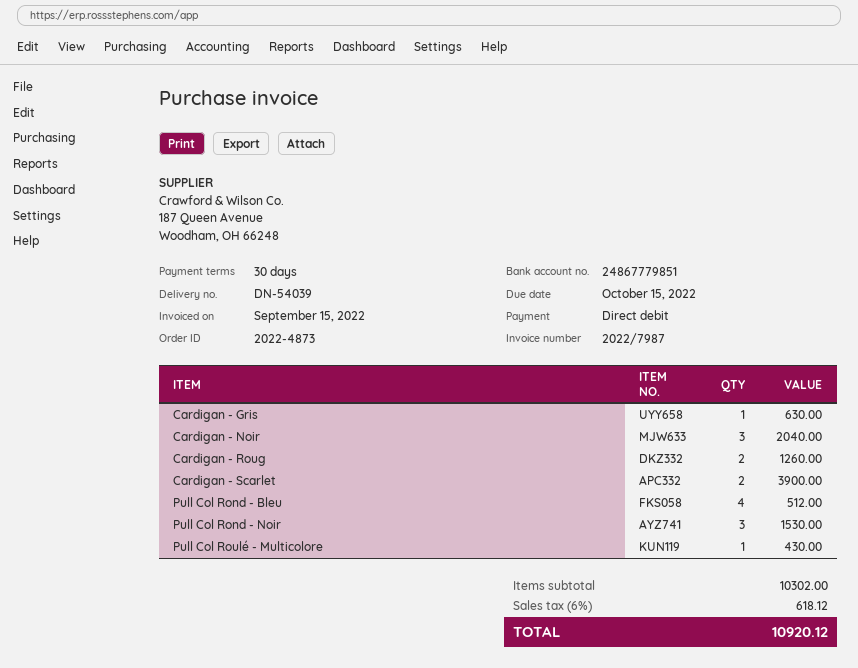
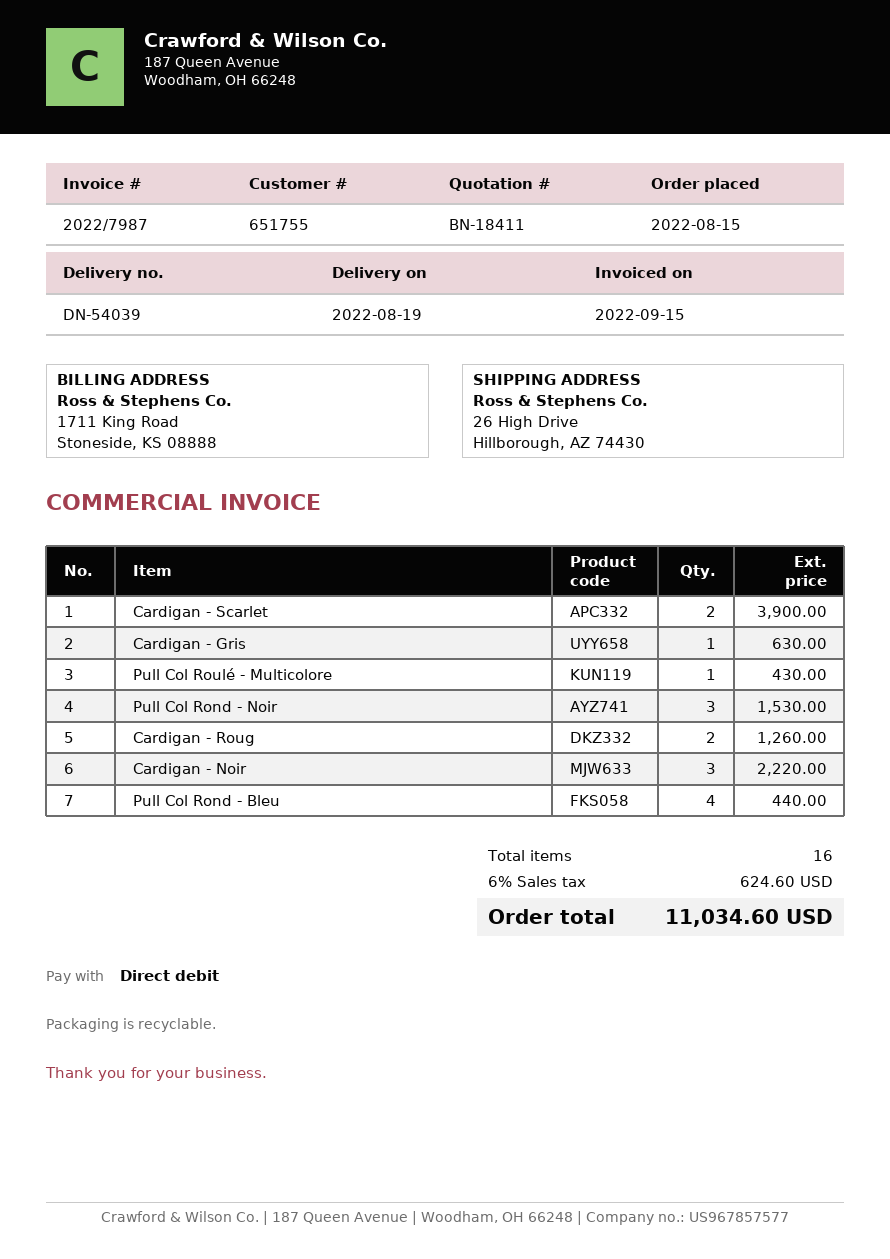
Cardigan - Noir: 3 for 2040.00 -> 3 for 2220.00
Pull Col Rond - Bleu: 4 for 512.00 -> 4 for 440.00
tax: 6% = 618.12 -> 6% = 624.60
total: 10920.12 -> 11034.60

